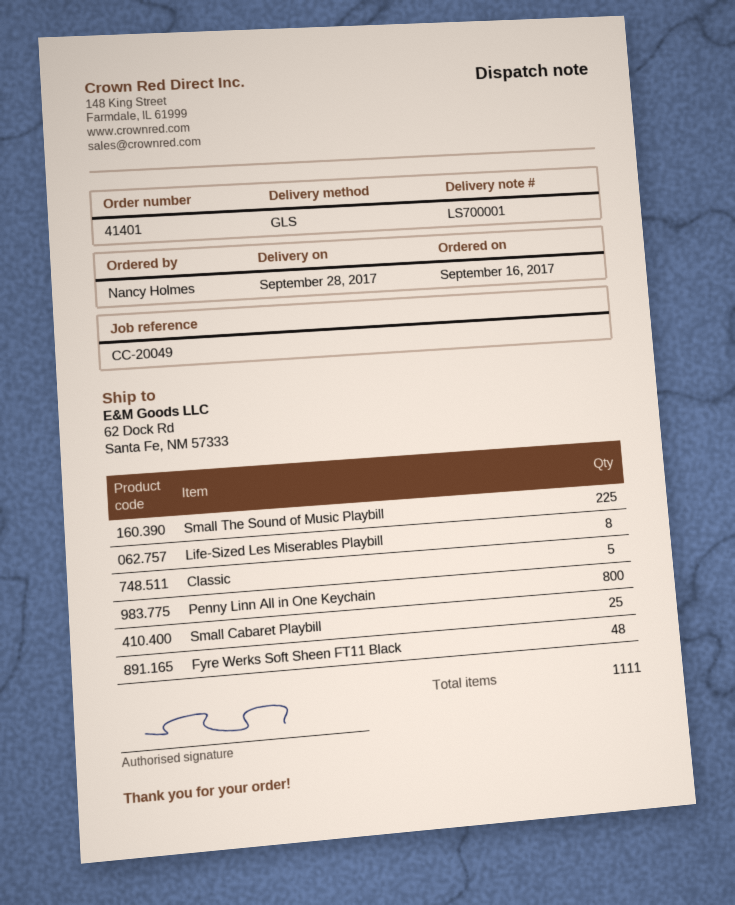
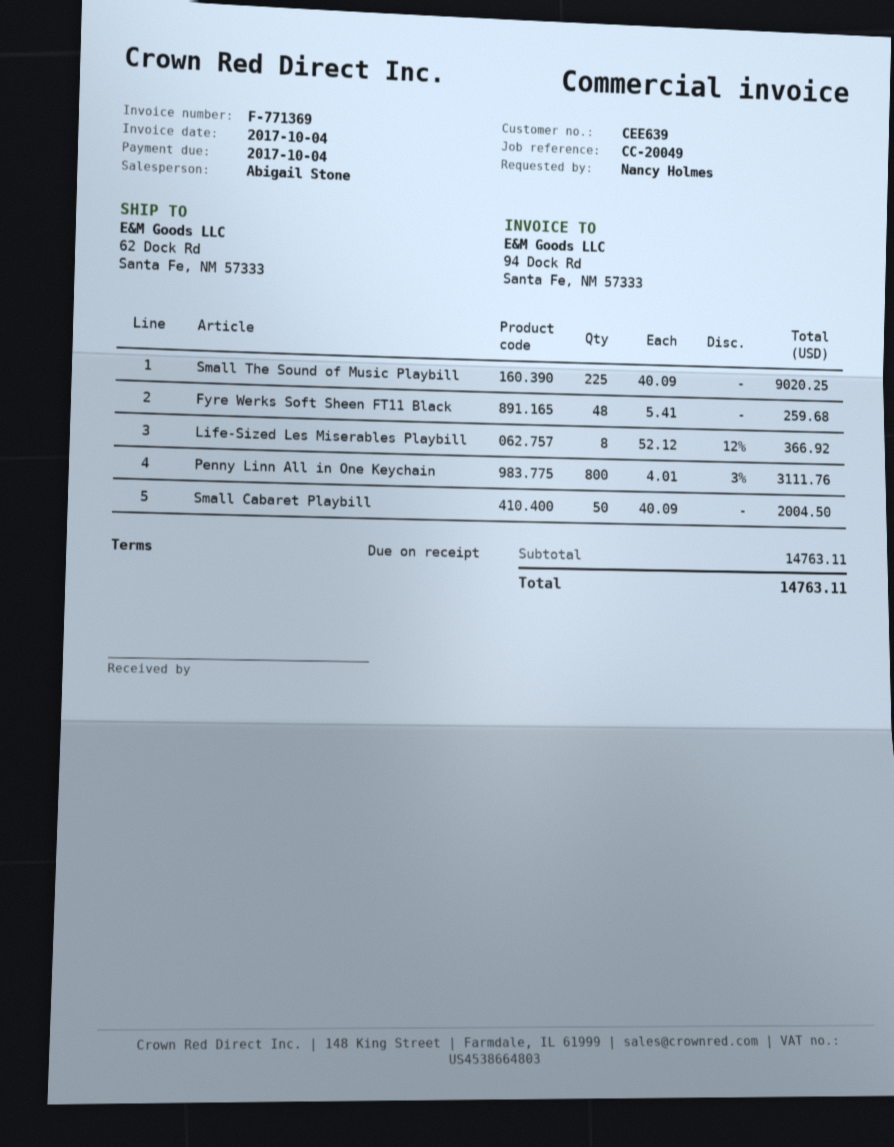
Classic: 5 -> none
Small Cabaret Playbill: 25 -> 50

